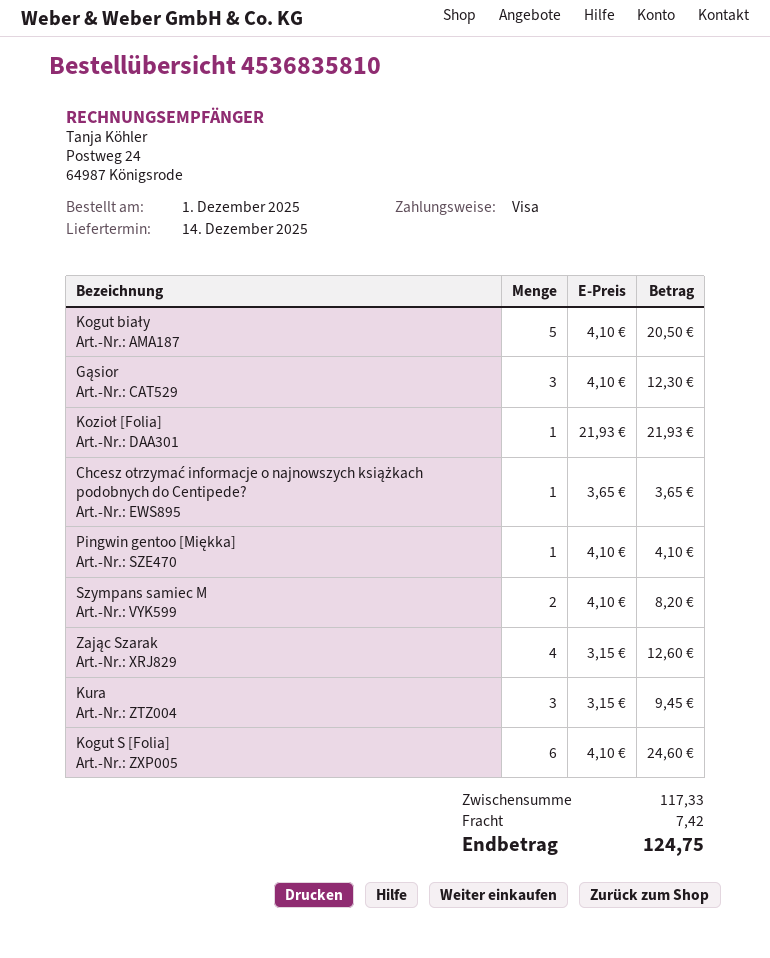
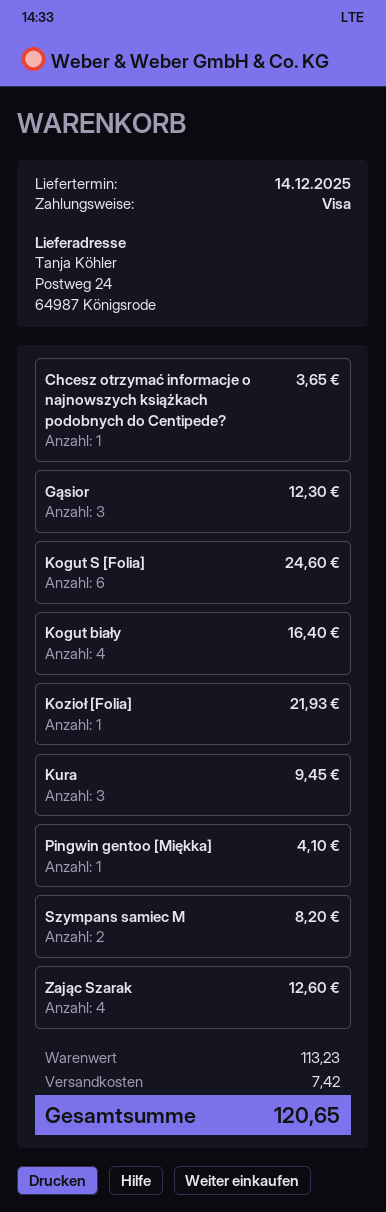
Kogut biały: 5 for 20.50 -> 4 for 16.40
subtotal: 117.33 -> 113.23
total: 124.75 -> 120.65

